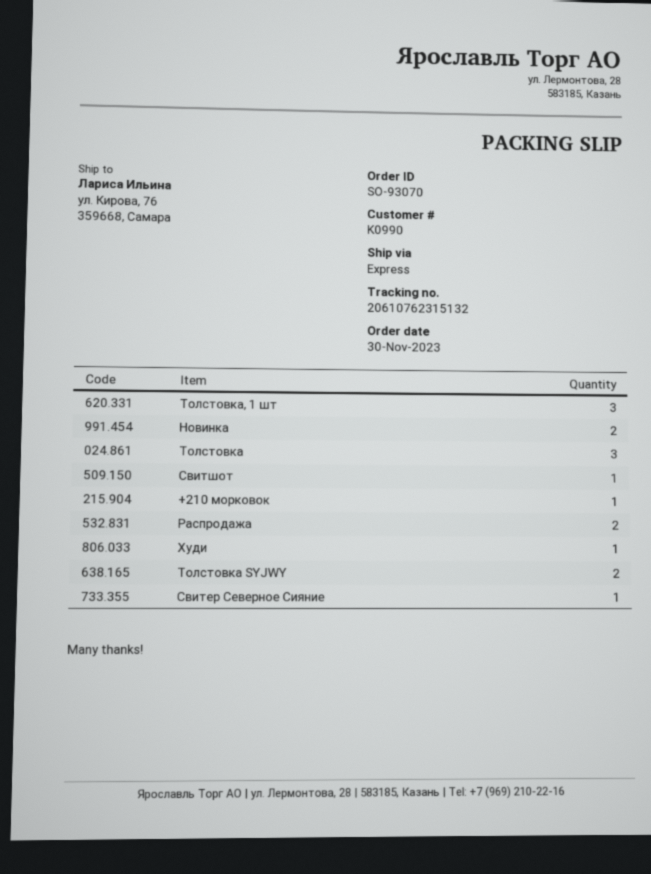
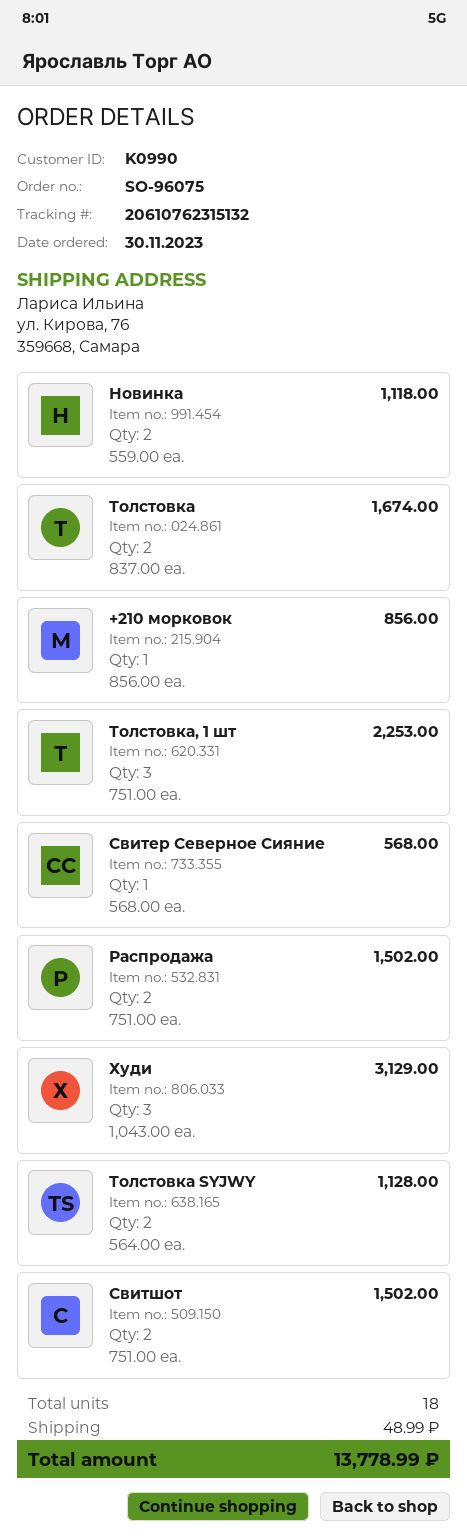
order number: SO-93070 -> SO-96075
Толстовка: 3 -> 2
Свитшот: 1 -> 2
Худи: 1 -> 3

